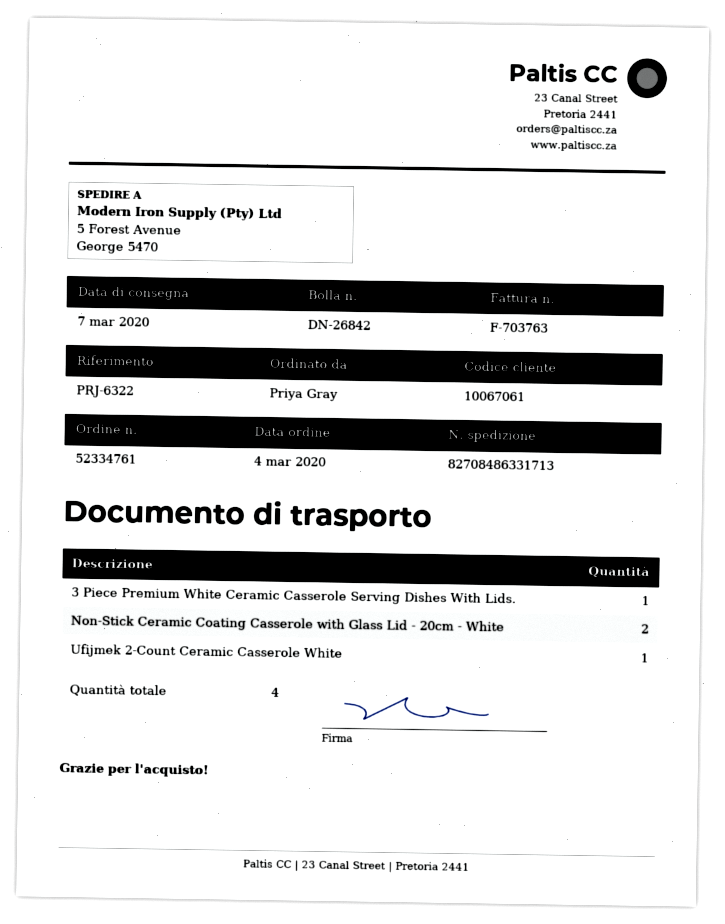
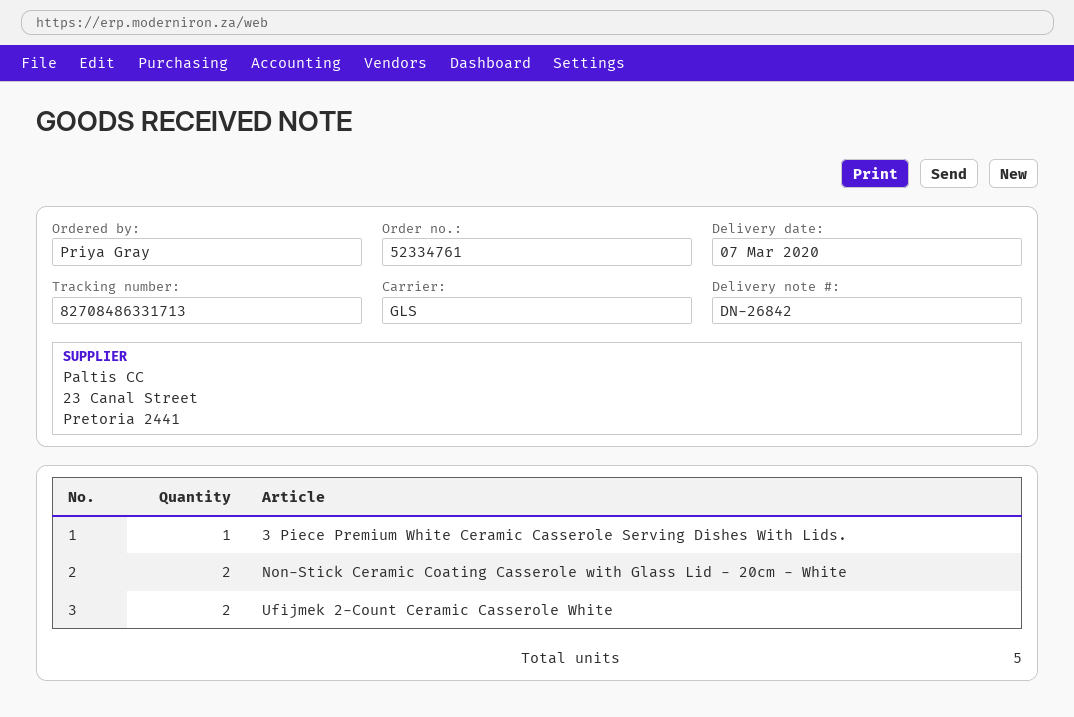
Ufijmek 2-Count Ceramic Casserole White: 1 -> 2
total quantity: 4 -> 5

